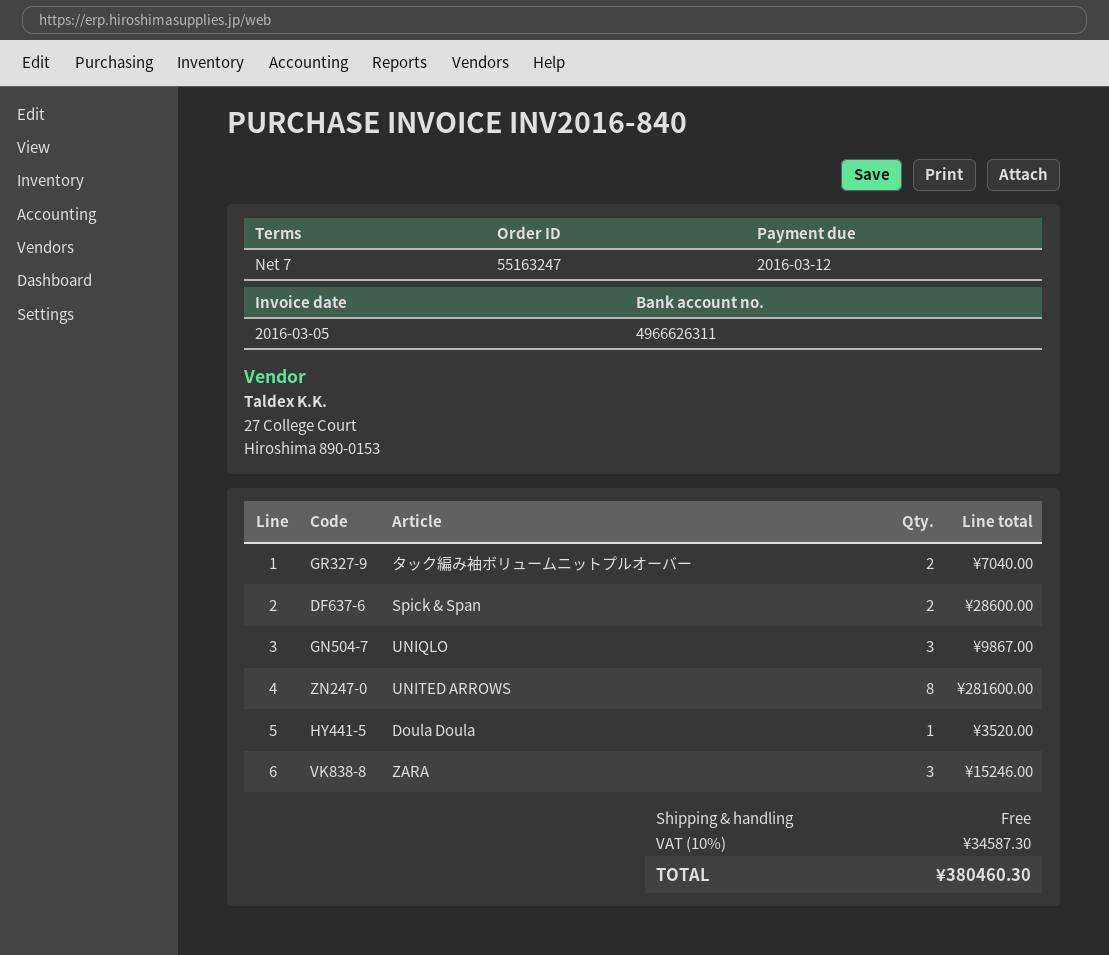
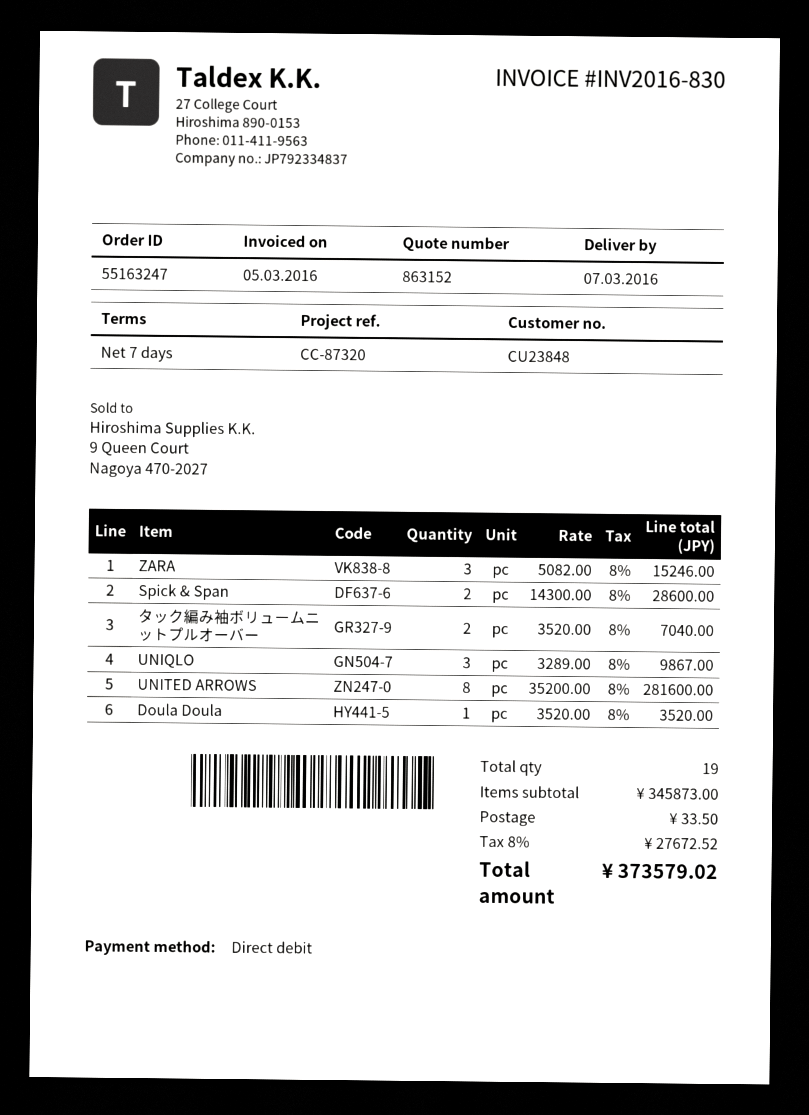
invoice number: INV2016-840 -> INV2016-830
shipping: 0.00 -> 33.50
tax: 10% = 34587.30 -> 8% = 27672.52
total: 380460.30 -> 373579.02

